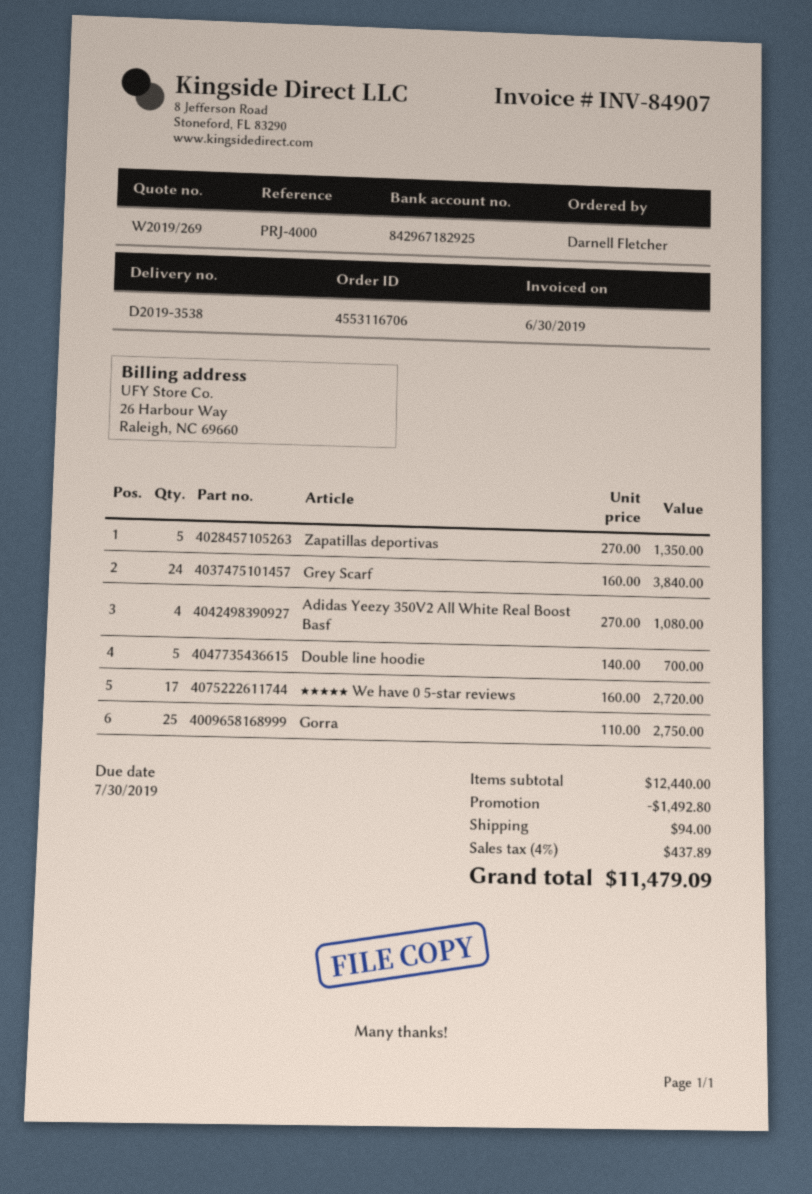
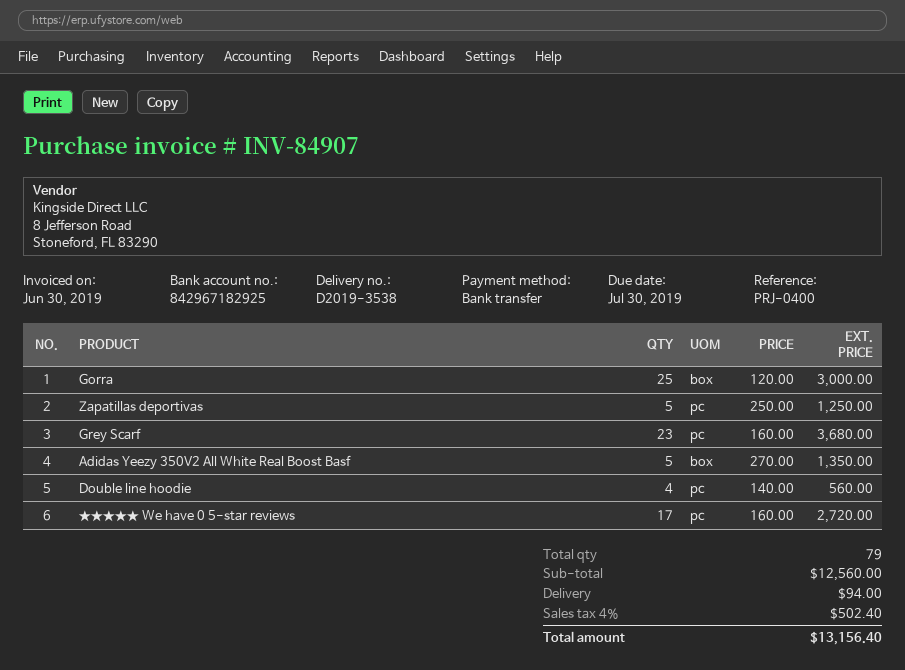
reference: PRJ-4000 -> PRJ-0400
Zapatillas deportivas: 5 x 270.00 = 1350.00 -> 5 x 250.00 = 1250.00
Grey Scarf: 24 x 160.00 = 3840.00 -> 23 x 160.00 = 3680.00
Adidas Yeezy 350V2 All White Real Boost Basf: 4 x 270.00 = 1080.00 -> 5 x 270.00 = 1350.00
Double line hoodie: 5 x 140.00 = 700.00 -> 4 x 140.00 = 560.00
Gorra: 25 x 110.00 = 2750.00 -> 25 x 120.00 = 3000.00
subtotal: 12440.00 -> 12560.00
discount: 1492.80 -> none
tax: 4% = 437.89 -> 4% = 502.40
total: 11479.09 -> 13156.40

